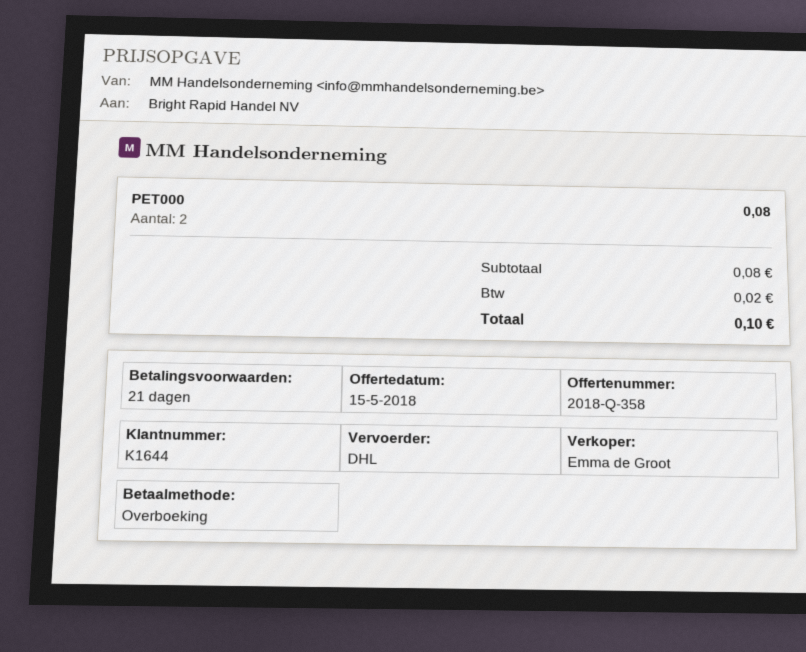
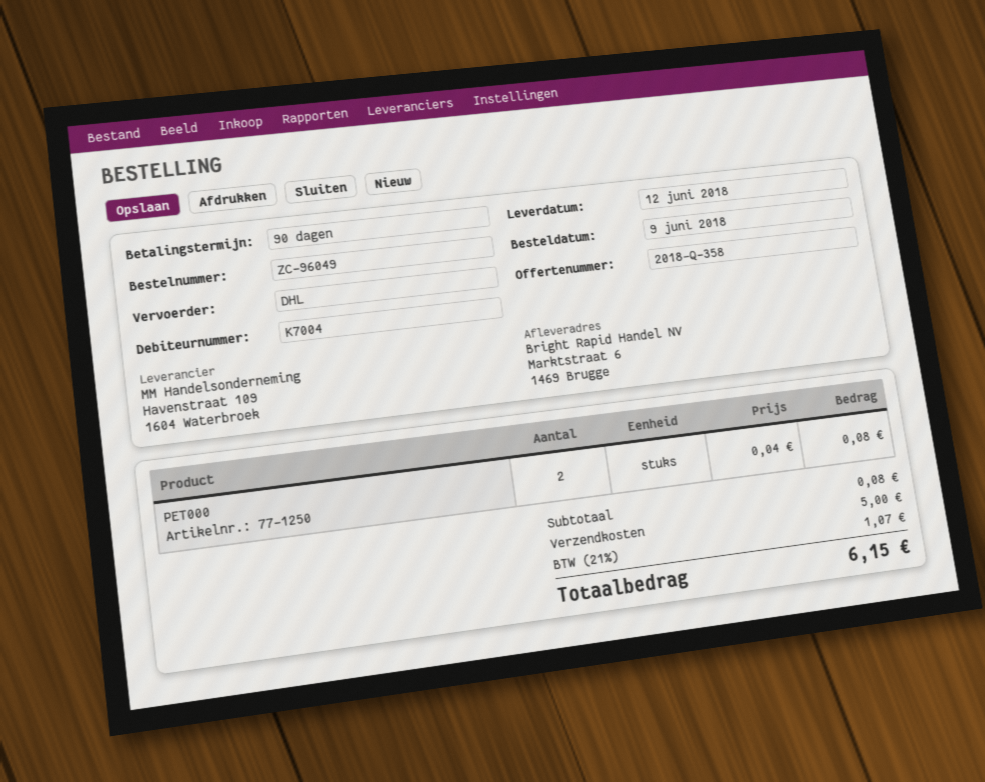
payment terms: 21 days -> 90 days
customer number: K1644 -> K7004
shipping: none -> 5.00
tax: 0.02 -> 1.07
total: 0.10 -> 6.15

